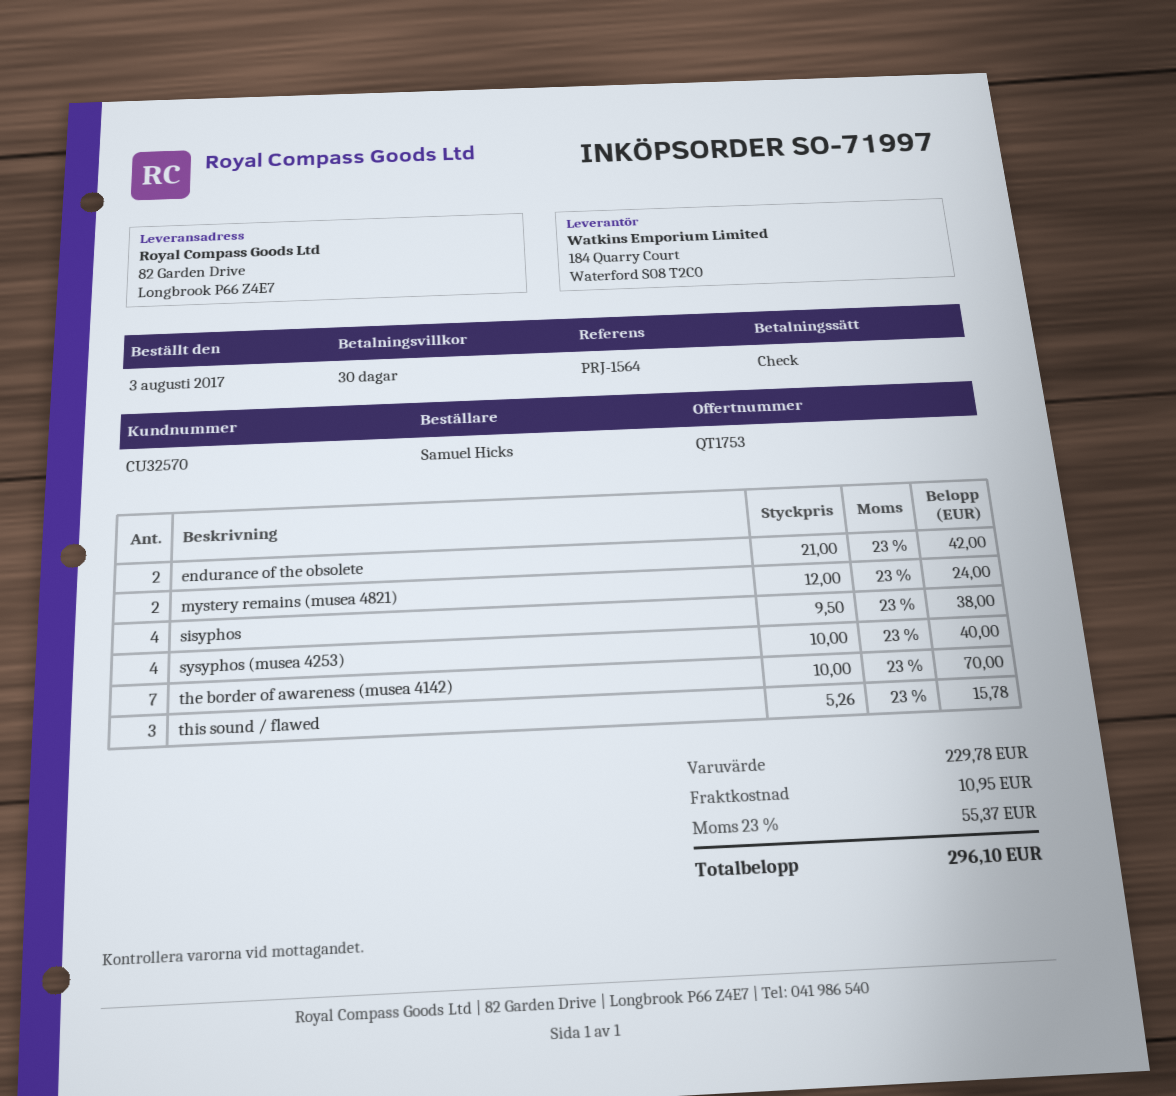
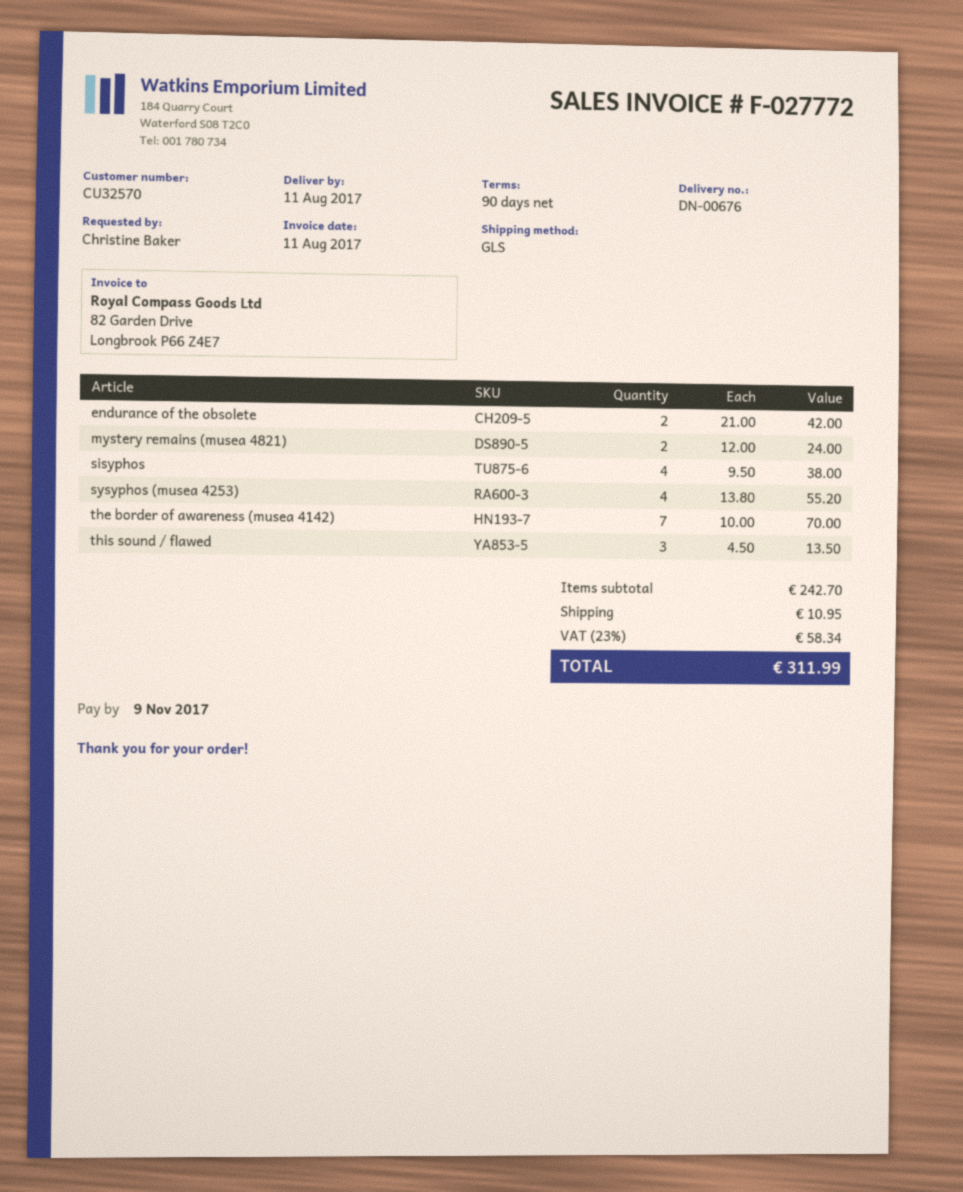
payment terms: 30 days -> 90 days
ordered by: Samuel Hicks -> Christine Baker
sysyphos (musea 4253): 4 x 10.00 = 40.00 -> 4 x 13.80 = 55.20
this sound / flawed: 3 x 5.26 = 15.78 -> 3 x 4.50 = 13.50
subtotal: 229.78 -> 242.70
tax: 23% = 55.37 -> 23% = 58.34
total: 296.10 -> 311.99

